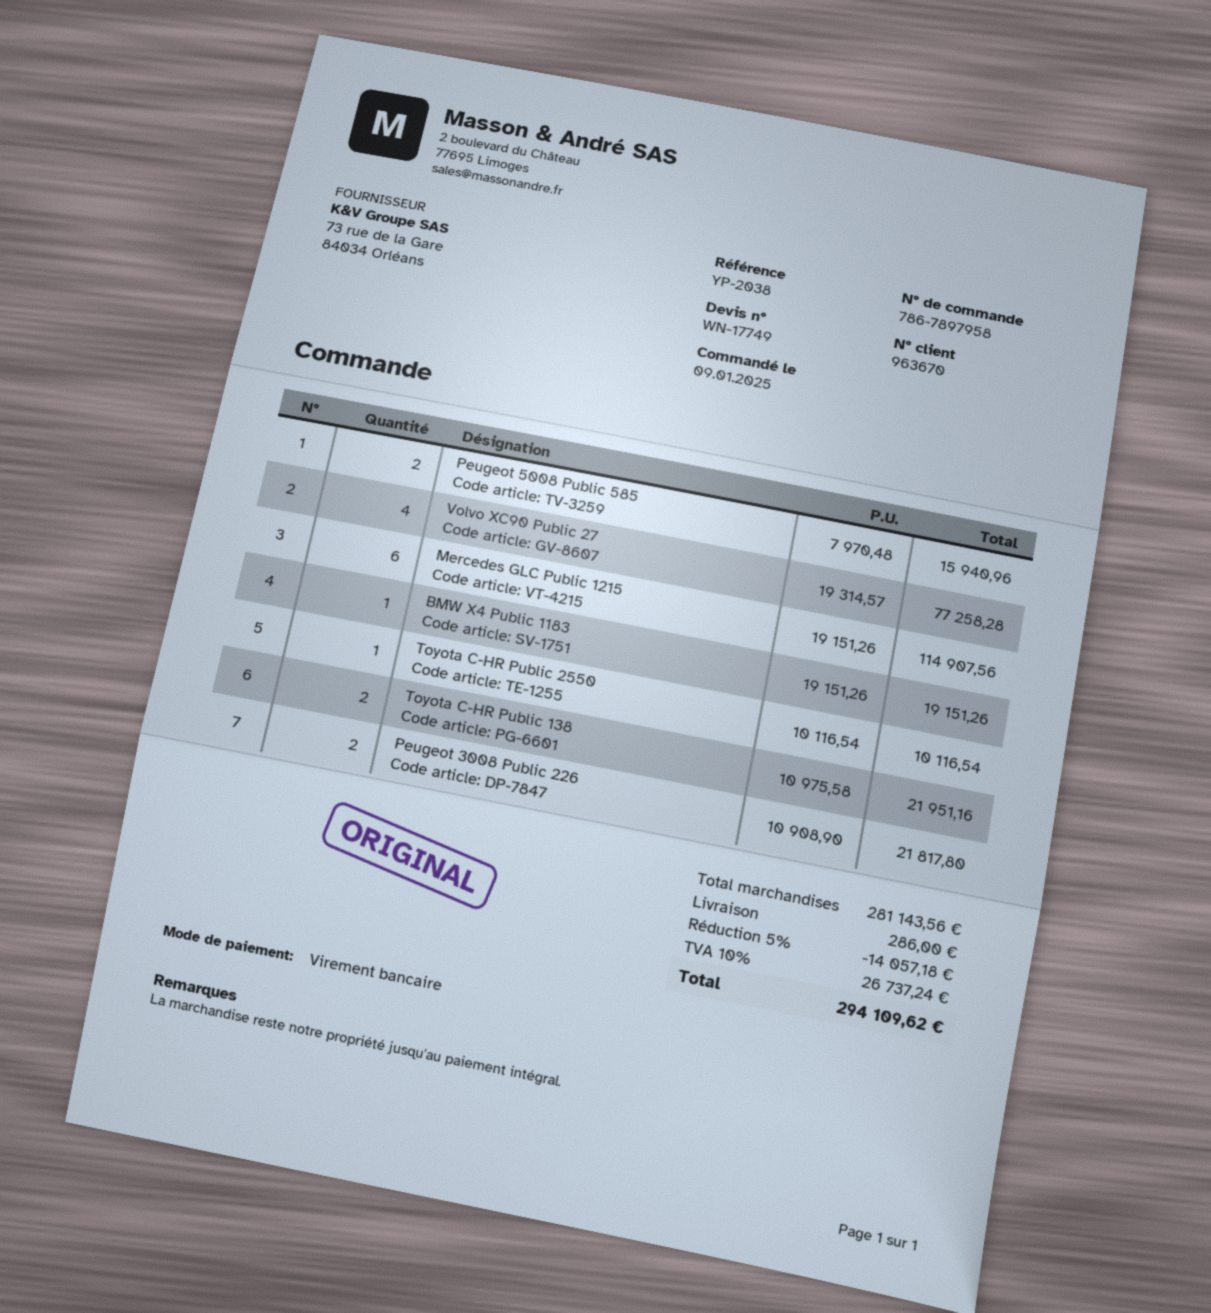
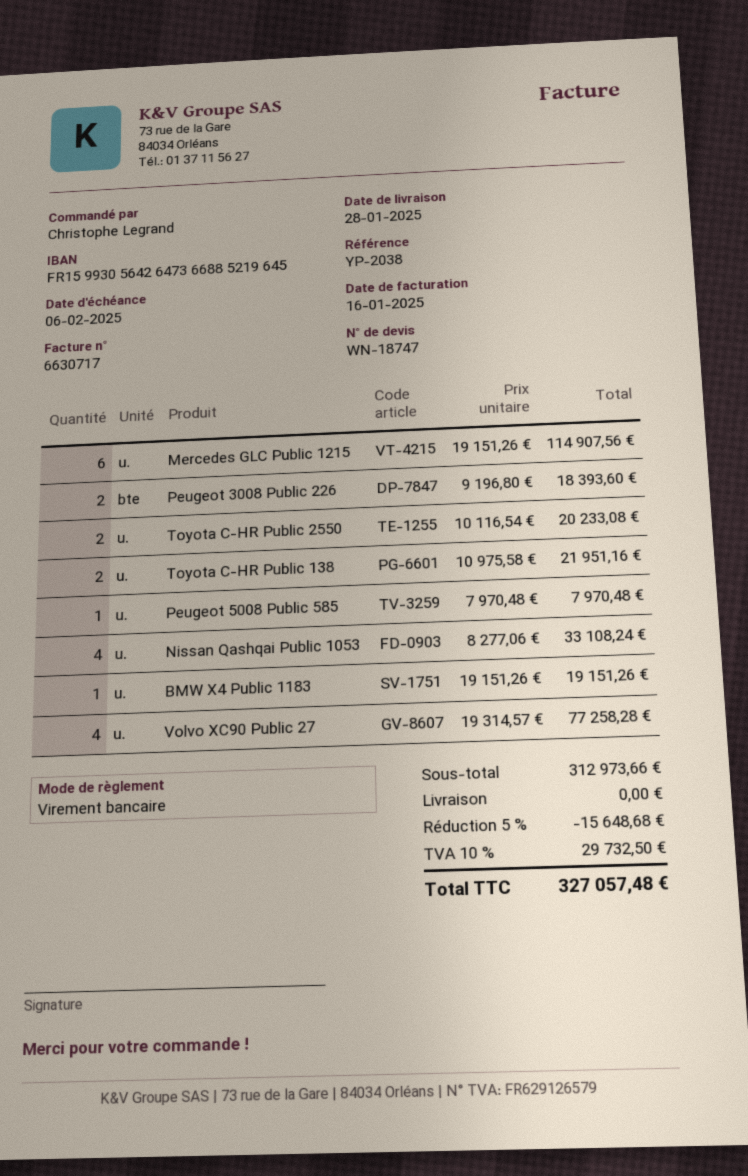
quote number: WN-17749 -> WN-18747
Peugeot 5008 Public 585: 2 x 7970.48 = 15940.96 -> 1 x 7970.48 = 7970.48
Toyota C-HR Public 2550: 1 x 10116.54 = 10116.54 -> 2 x 10116.54 = 20233.08
Peugeot 3008 Public 226: 2 x 10908.90 = 21817.80 -> 2 x 9196.80 = 18393.60
Nissan Qashqai Public 1053: none -> 4 x 8277.06 = 33108.24
subtotal: 281143.56 -> 312973.66
discount: 5% = 14057.18 -> 5% = 15648.68
shipping: 286.00 -> 0.00
tax: 10% = 26737.24 -> 10% = 29732.50
total: 294109.62 -> 327057.48

